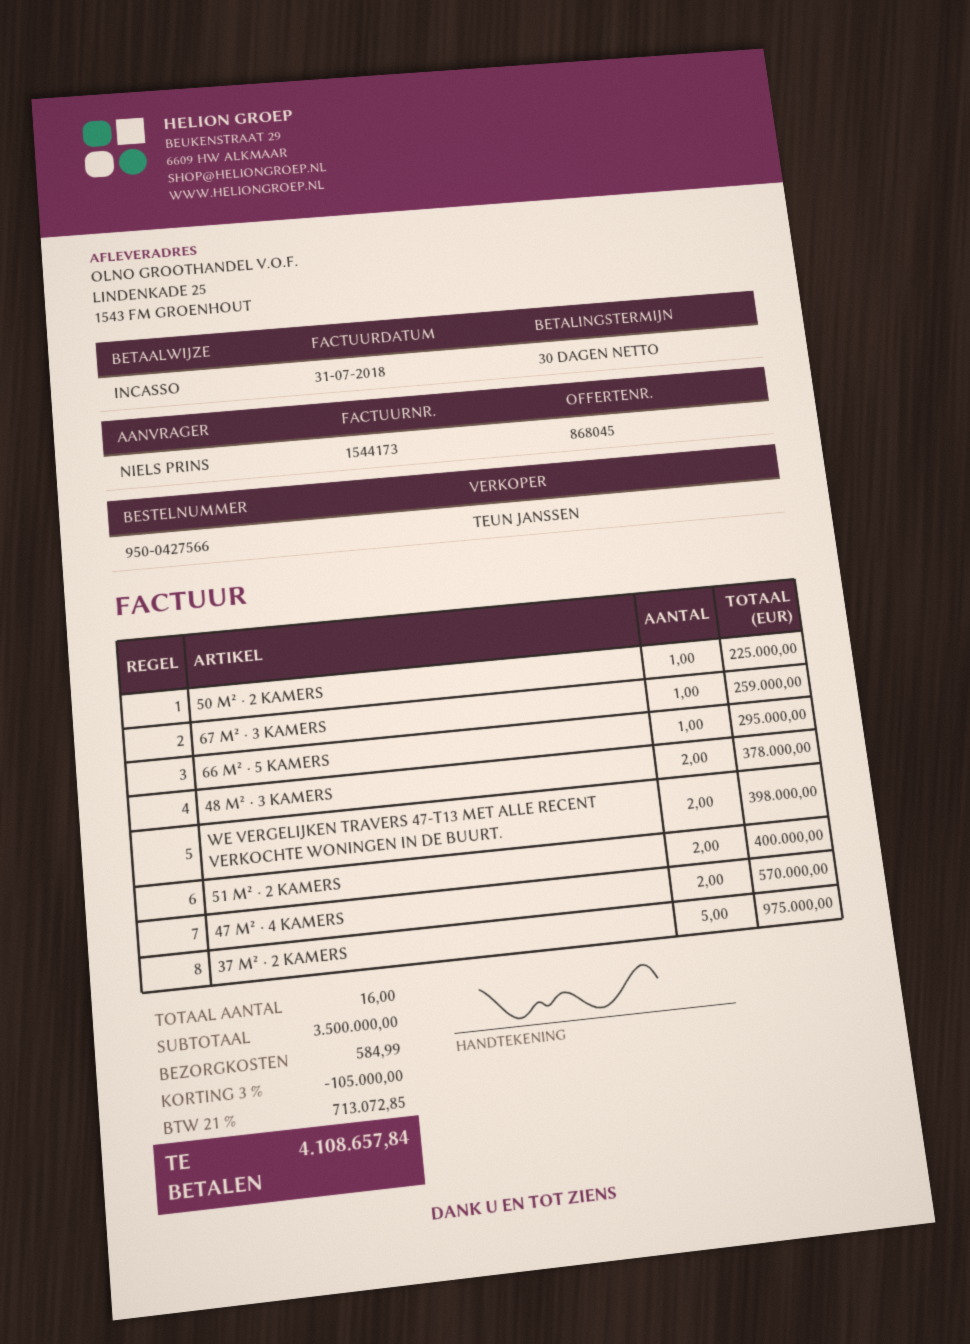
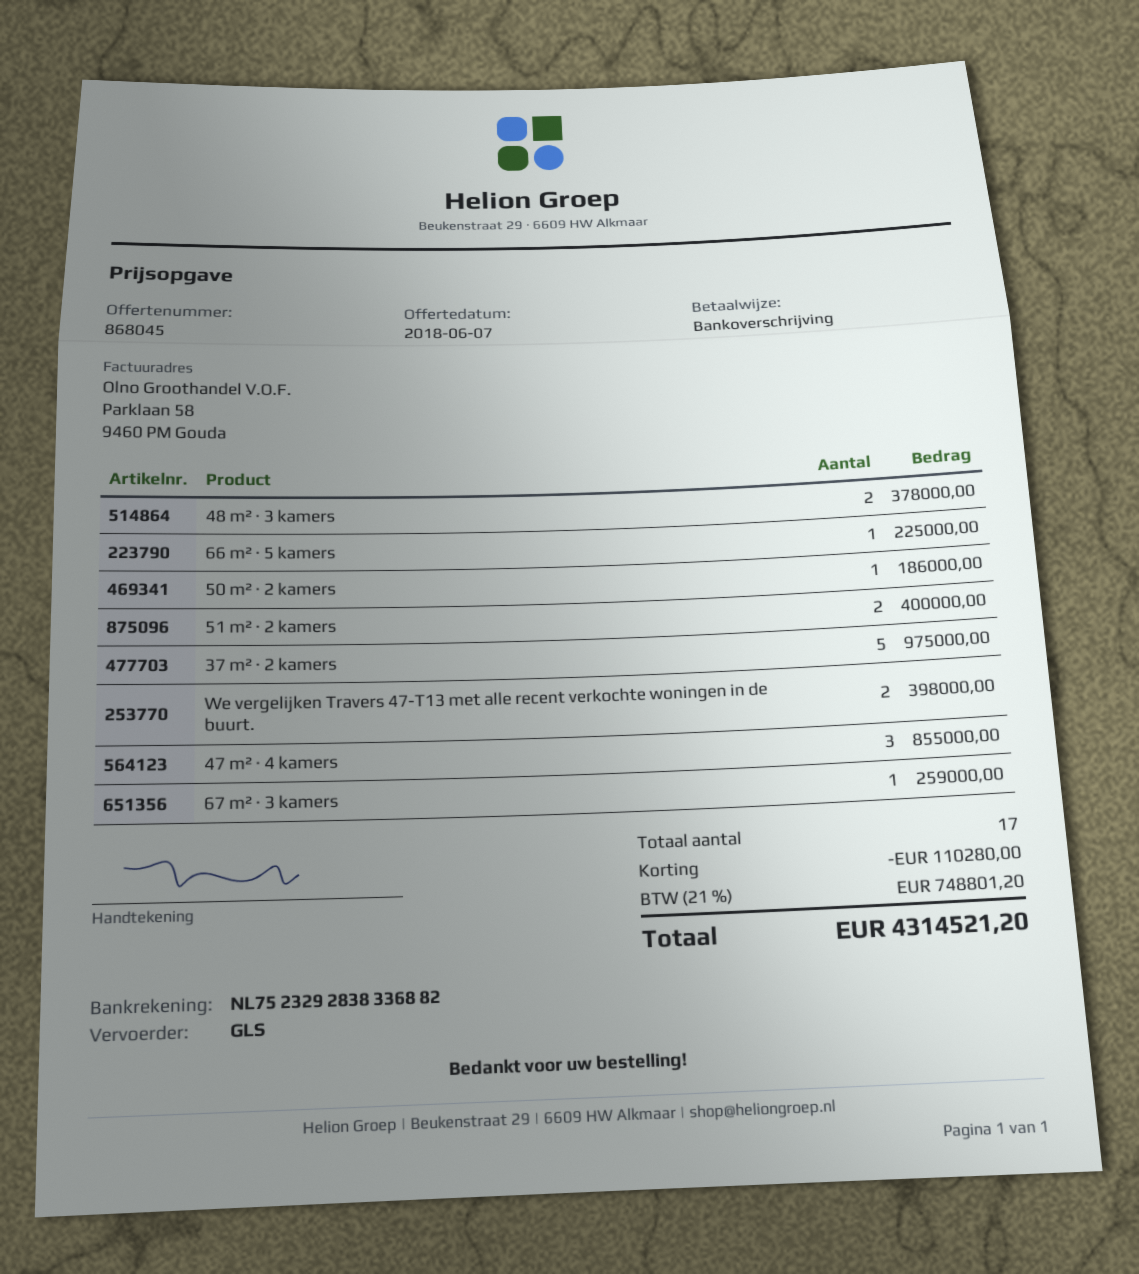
payment method: direct debit -> bank transfer
50 M² · 2 KAMERS: 1 for 225000.00 -> 1 for 186000.00
66 M² · 5 KAMERS: 1 for 295000.00 -> 1 for 225000.00
47 M² · 4 KAMERS: 2 for 570000.00 -> 3 for 855000.00
total quantity: 16 -> 17
discount: 105000.00 -> 110280.00
shipping: 584.99 -> none
tax: 21% = 713072.85 -> 21% = 748801.20
total: 4108657.84 -> 4314521.20

